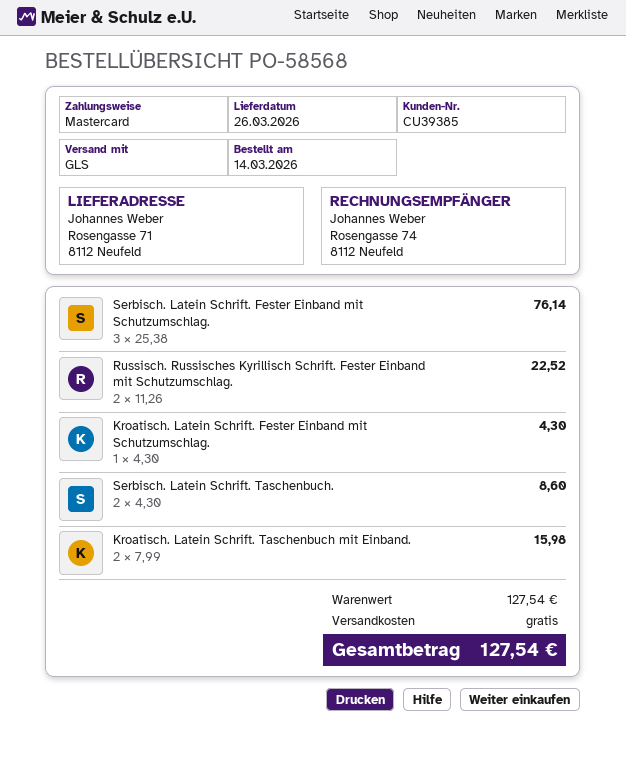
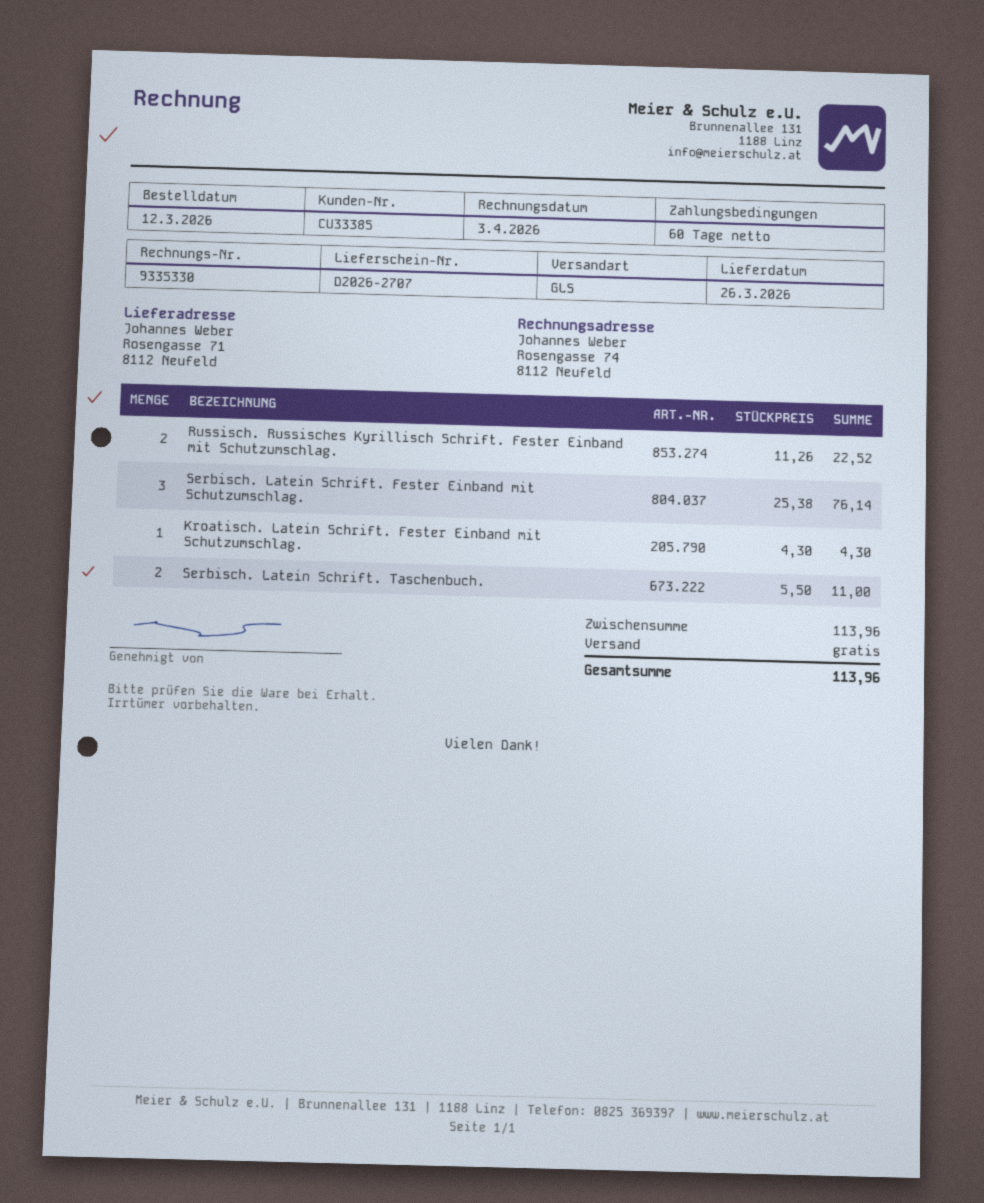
order date: 2026-03-14 -> 2026-03-12
customer number: CU39385 -> CU33385
Serbisch. Latein Schrift. Taschenbuch.: 2 x 4.30 = 8.60 -> 2 x 5.50 = 11.00
Kroatisch. Latein Schrift. Taschenbuch mit Einband.: 2 x 7.99 = 15.98 -> none
subtotal: 127.54 -> 113.96
total: 127.54 -> 113.96

